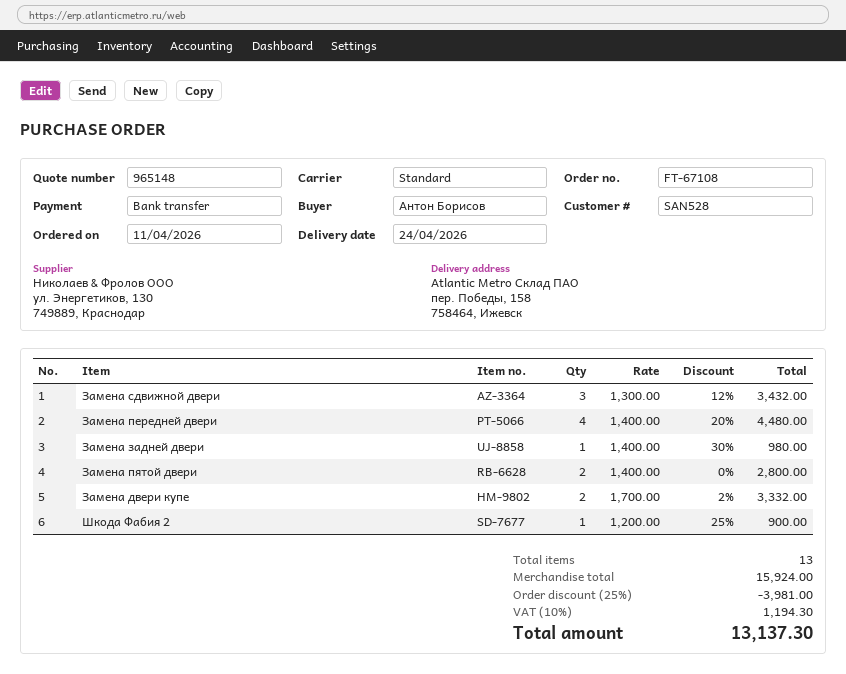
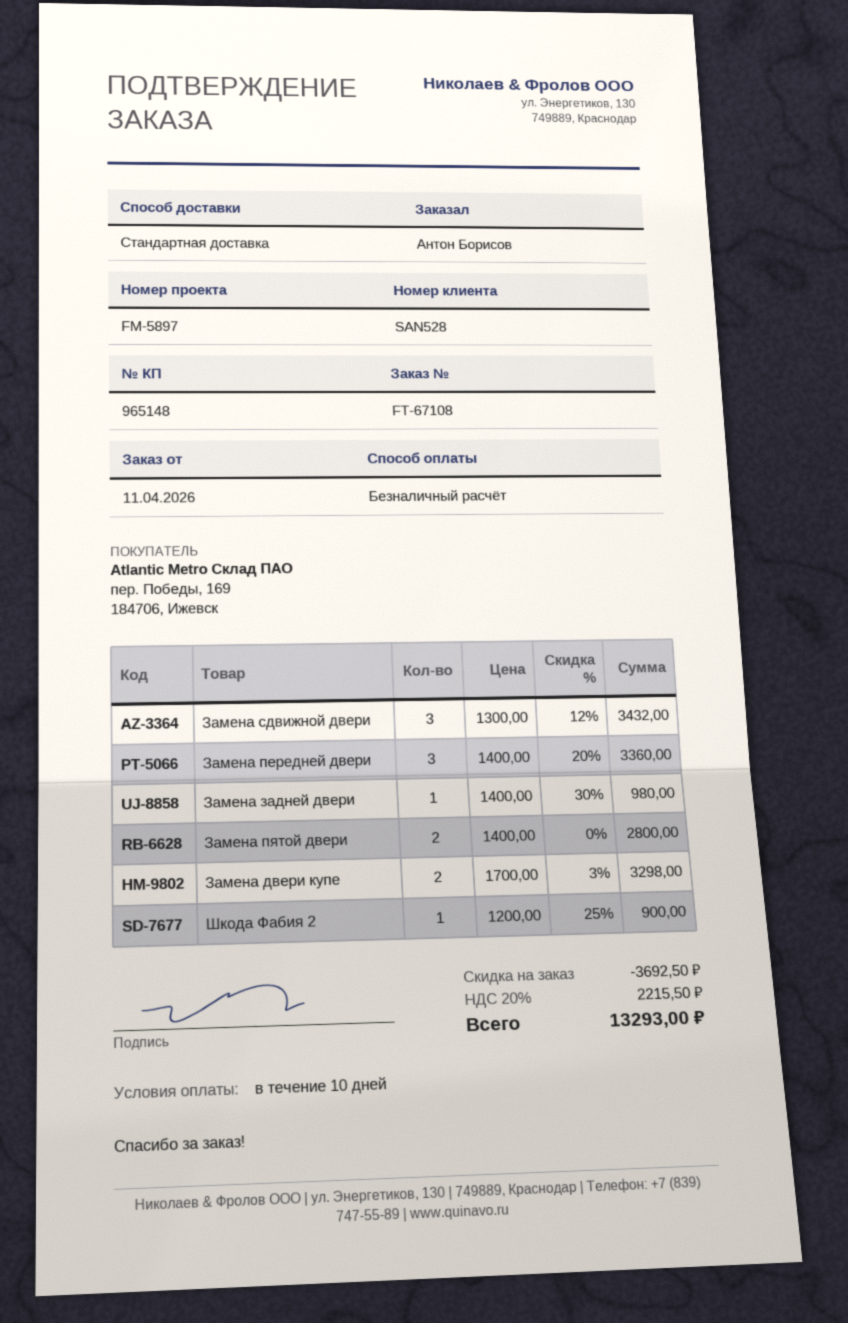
Замена передней двери: 4 x 1400.00 - 20% = 4480.00 -> 3 x 1400.00 - 20% = 3360.00
Замена двери купе: 2 x 1700.00 - 2% = 3332.00 -> 2 x 1700.00 - 3% = 3298.00
discount: 3981.00 -> 3692.50
tax: 10% = 1194.30 -> 20% = 2215.50
total: 13137.30 -> 13293.00

